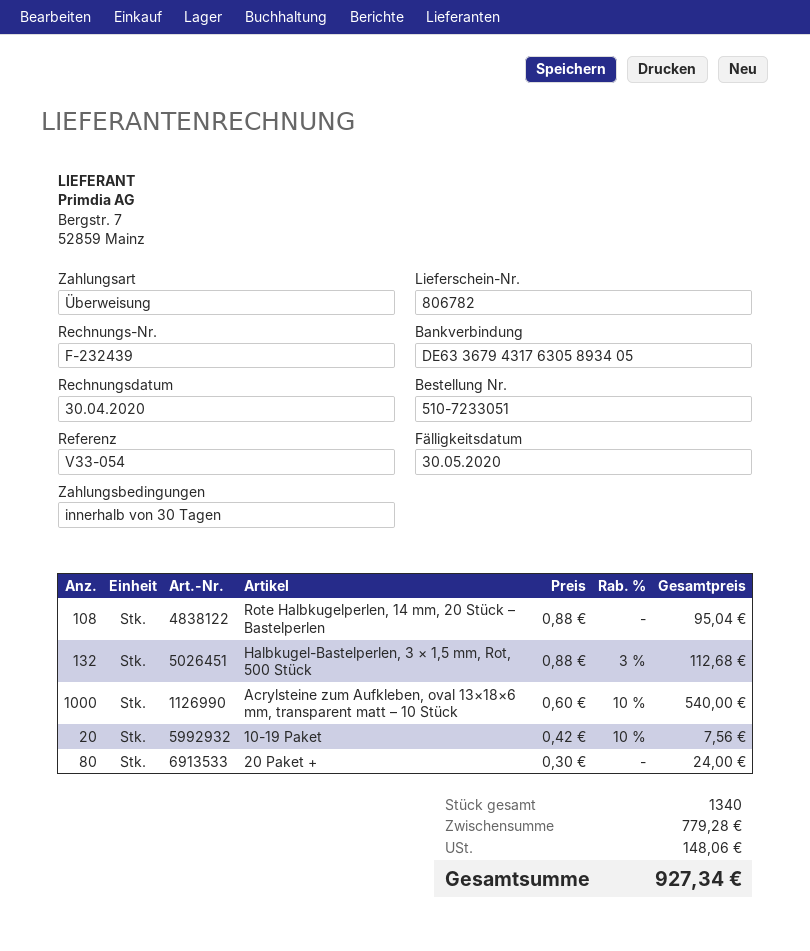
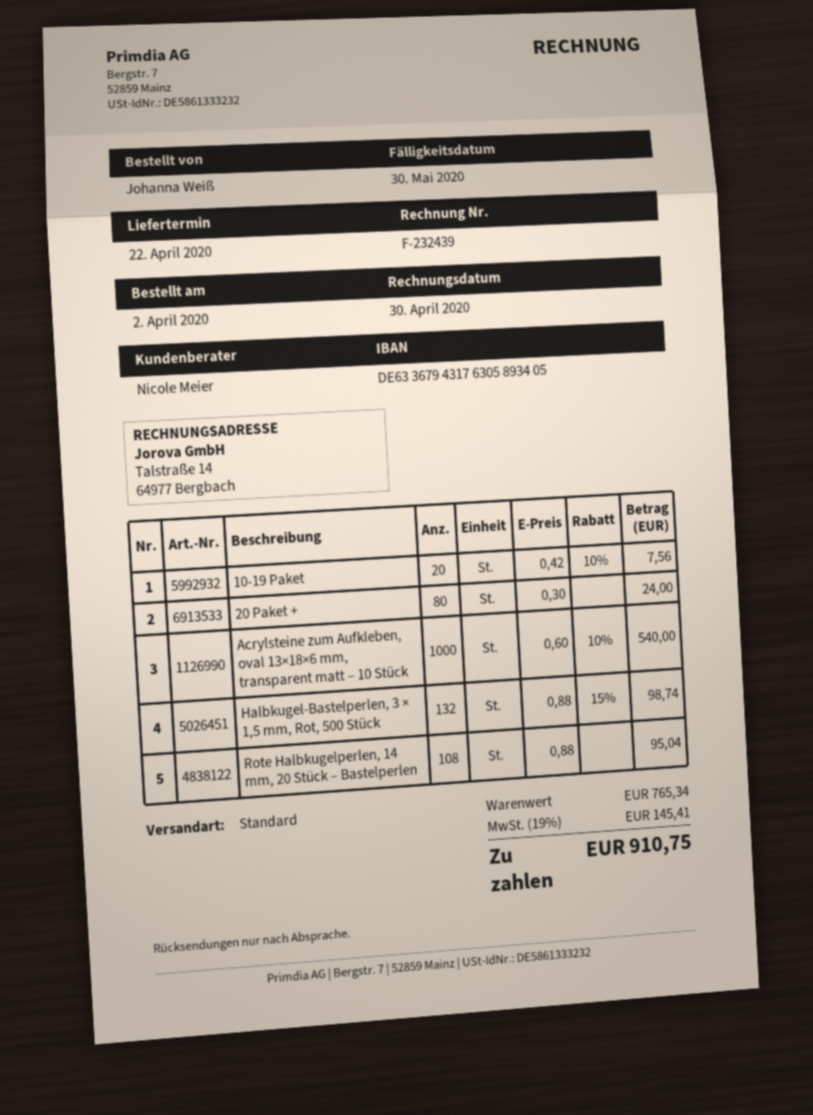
Halbkugel-Bastelperlen, 3 × 1,5 mm, Rot, 500 Stück: 132 x 0.88 - 3% = 112.68 -> 132 x 0.88 - 15% = 98.74
subtotal: 779.28 -> 765.34
tax: 148.06 -> 145.41
total: 927.34 -> 910.75

